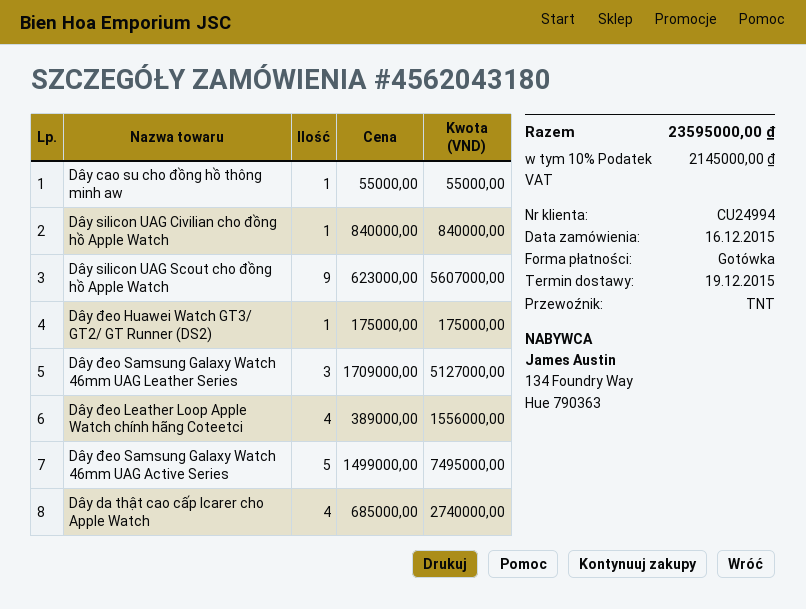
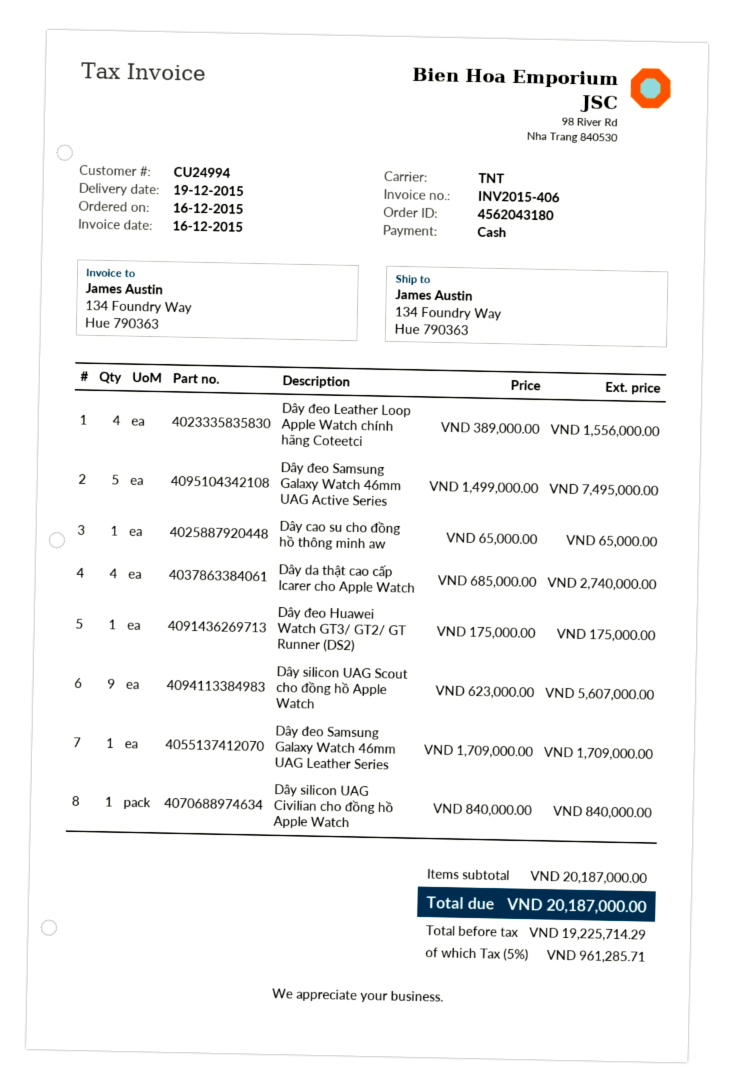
Dây cao su cho đồng hồ thông minh aw: 1 x 55000.00 = 55000.00 -> 1 x 65000.00 = 65000.00
Dây đeo Samsung Galaxy Watch 46mm UAG Leather Series: 3 x 1709000.00 = 5127000.00 -> 1 x 1709000.00 = 1709000.00
tax: 10% = 2145000.00 -> 5% = 961285.71
total: 23595000.00 -> 20187000.00

